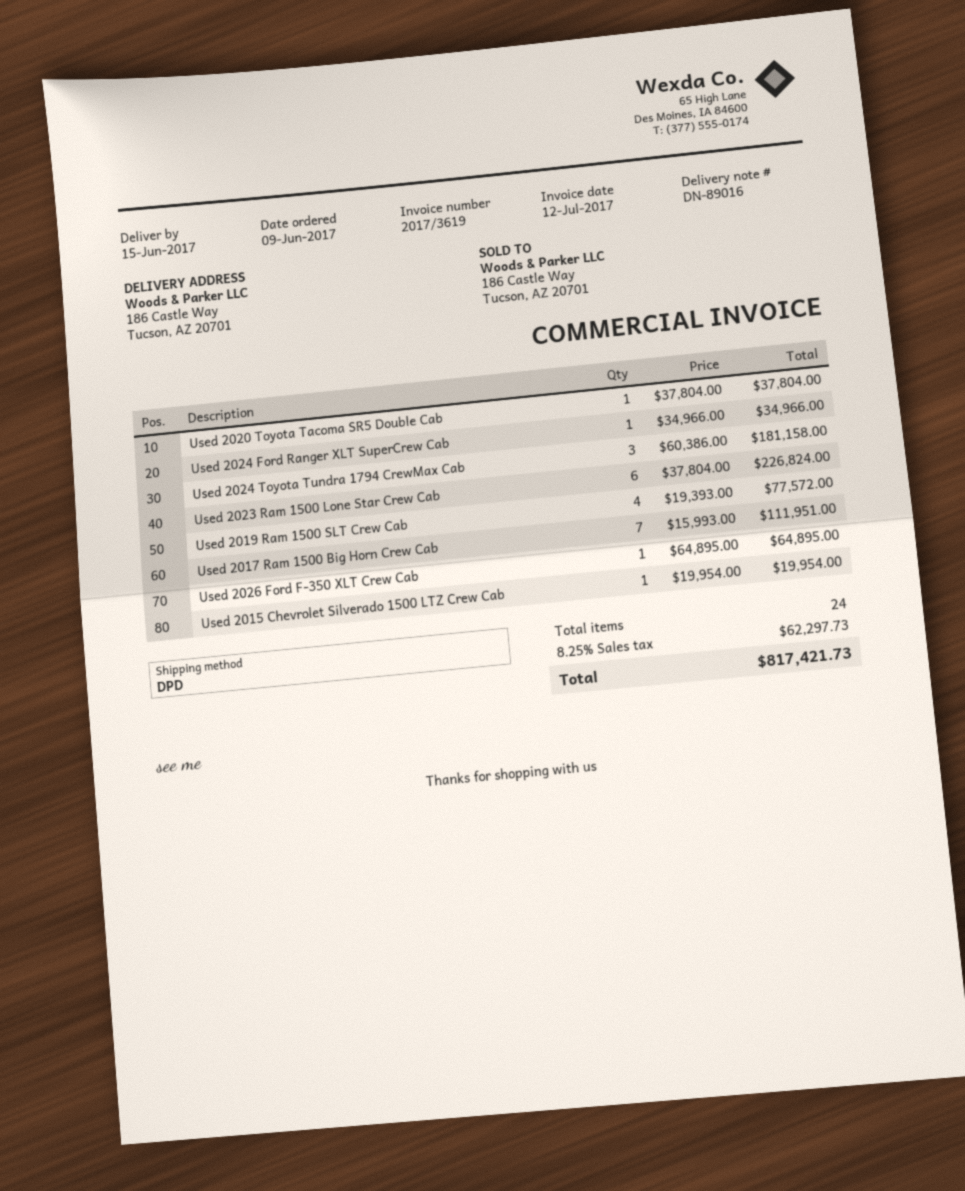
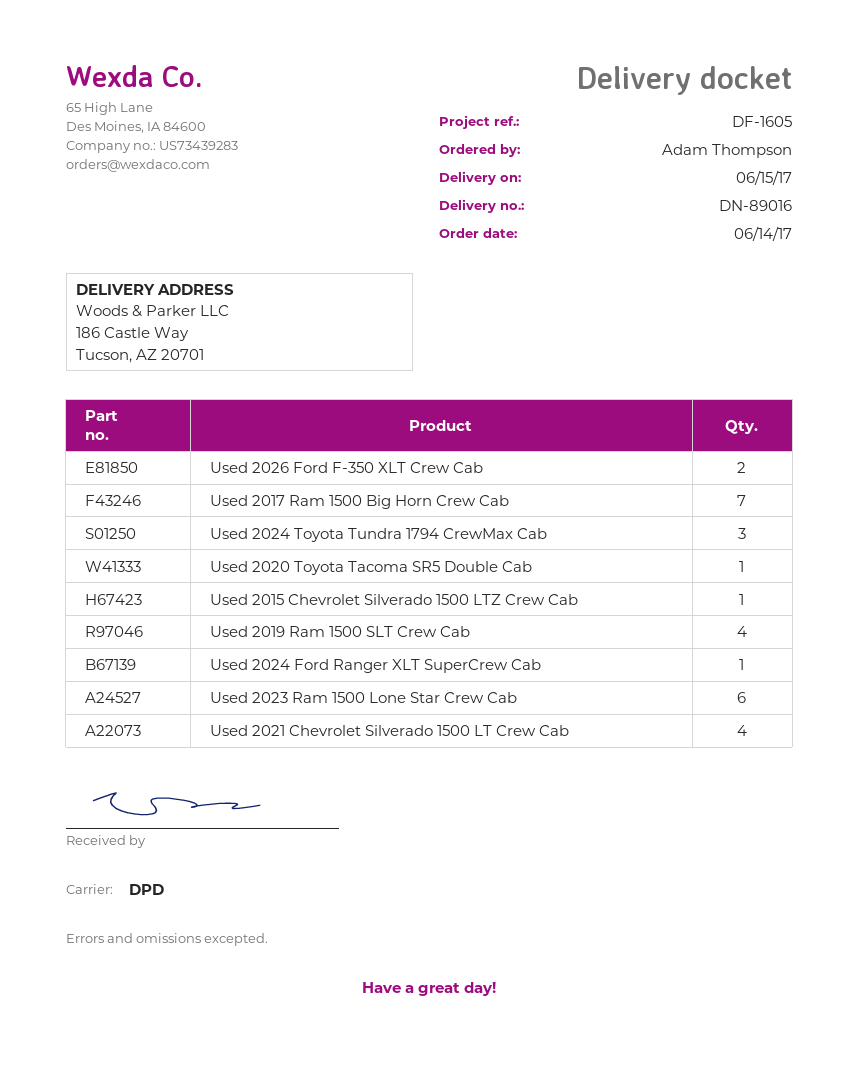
order date: 2017-06-09 -> 2017-06-14
Used 2026 Ford F-350 XLT Crew Cab: 1 -> 2
Used 2021 Chevrolet Silverado 1500 LT Crew Cab: none -> 4

